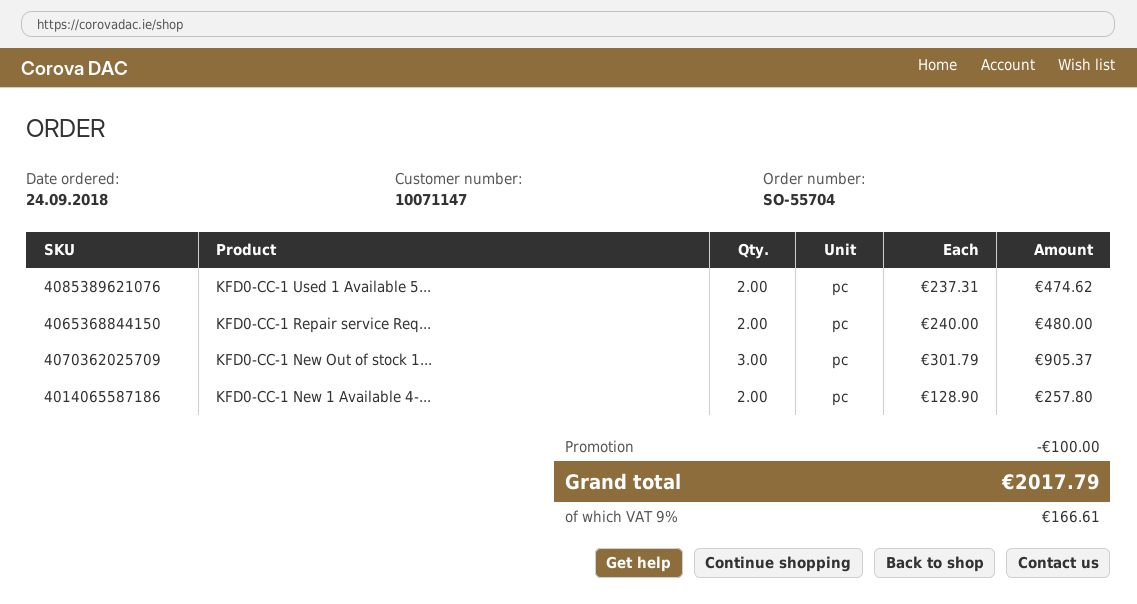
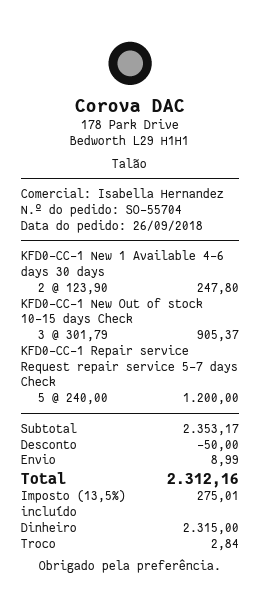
order date: 2018-09-24 -> 2018-09-26
KFD0-CC-1 Used 1 Available 5...: 2 x 237.31 = 474.62 -> none
KFD0-CC-1 Repair service Req...: 2 x 240.00 = 480.00 -> 5 x 240.00 = 1200.00
KFD0-CC-1 New 1 Available 4-...: 2 x 128.90 = 257.80 -> 2 x 123.90 = 247.80
discount: 100.00 -> 50.00
shipping: none -> 8.99
tax: 9% = 166.61 -> 13.5% = 275.01
total: 2017.79 -> 2312.16

